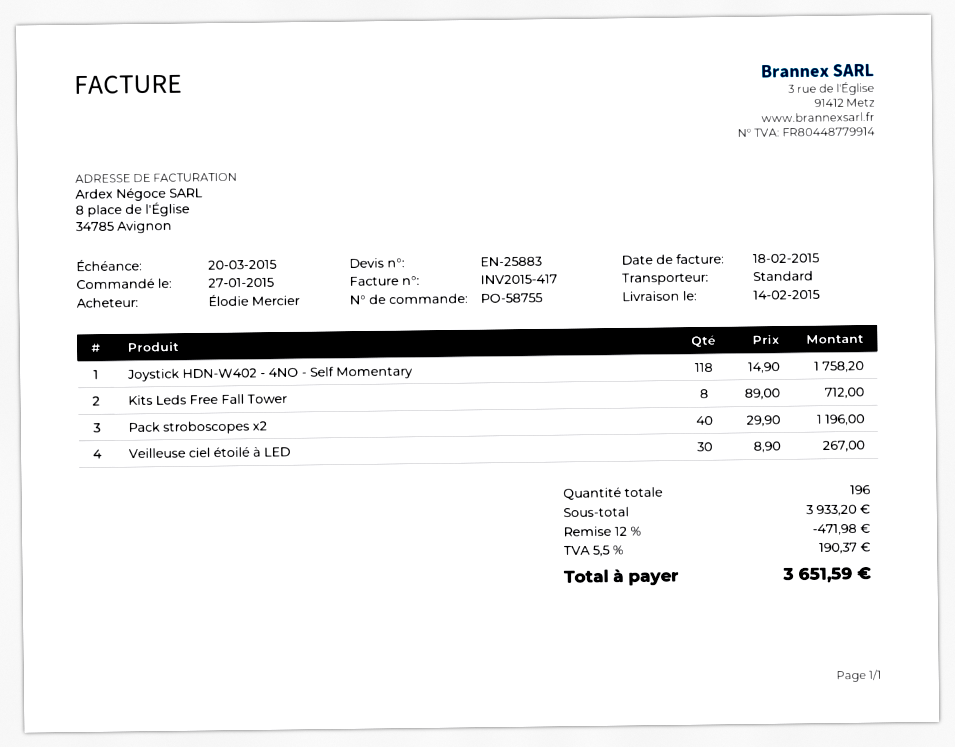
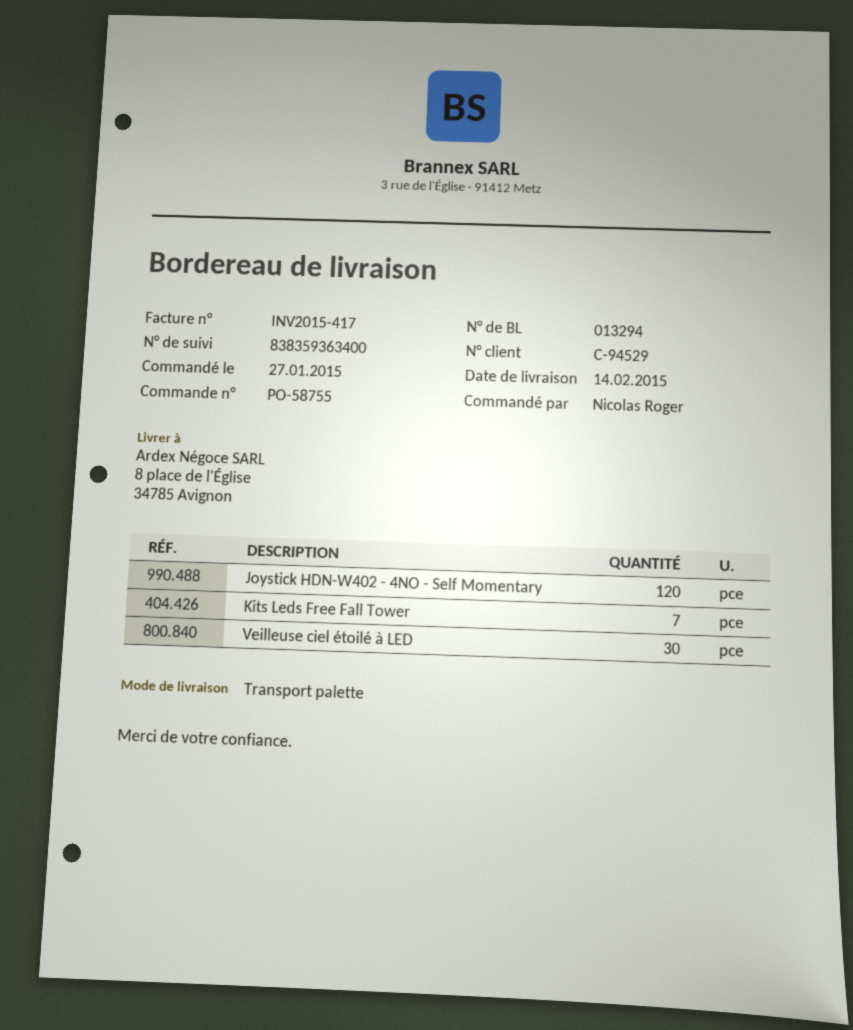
ordered by: Élodie Mercier -> Nicolas Roger
shipping method: standard -> pallet freight
Joystick HDN-W402 - 4NO - Self Momentary: 118 -> 120
Kits Leds Free Fall Tower: 8 -> 7
Pack stroboscopes x2: 40 -> none

